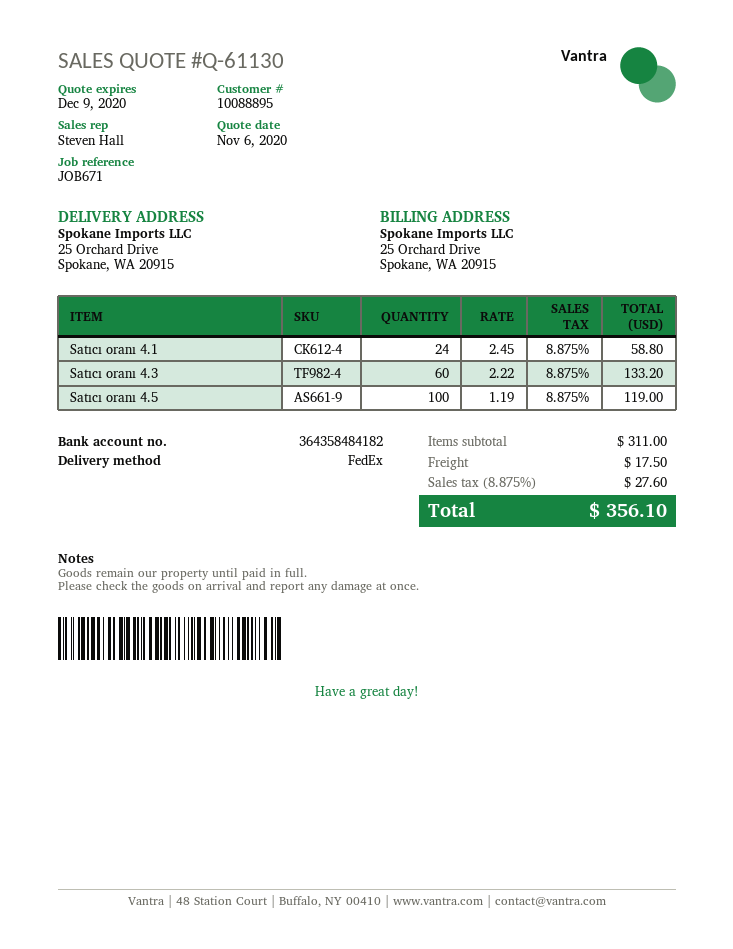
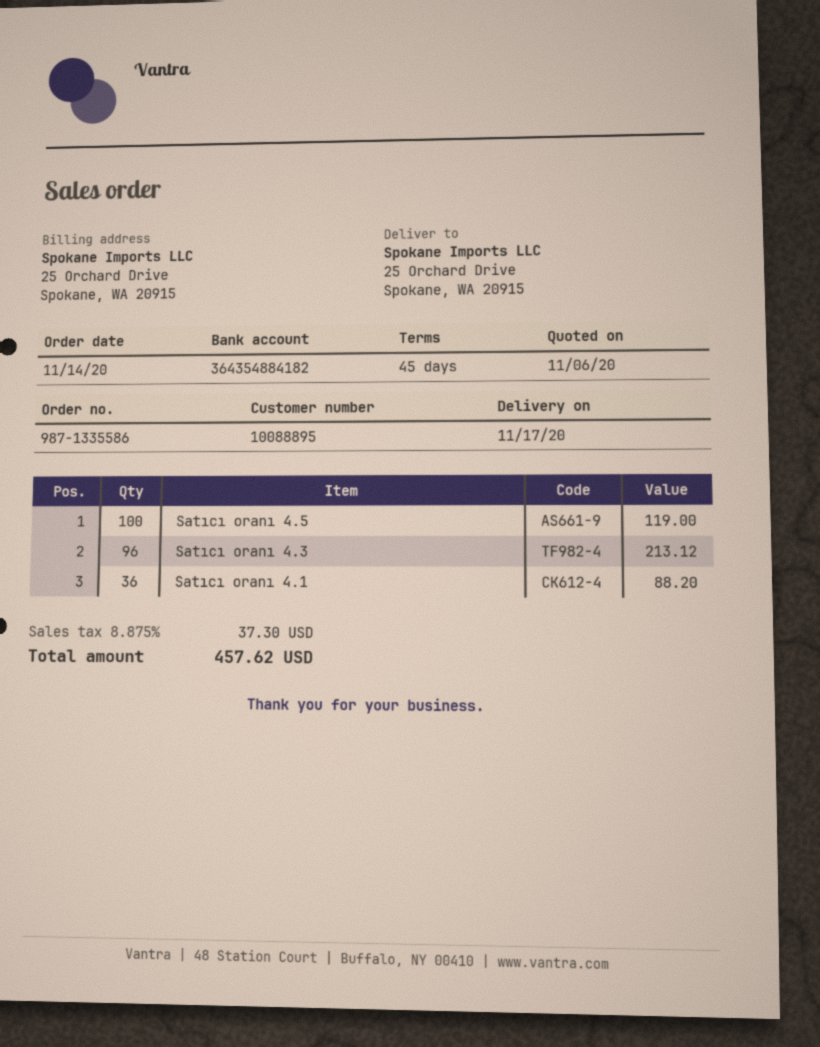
bank account: 364358484182 -> 364354884182
Satıcı oranı 4.1: 24 for 58.80 -> 36 for 88.20
Satıcı oranı 4.3: 60 for 133.20 -> 96 for 213.12
shipping: 17.50 -> none
tax: 8.875% = 27.60 -> 8.875% = 37.30
total: 356.10 -> 457.62

